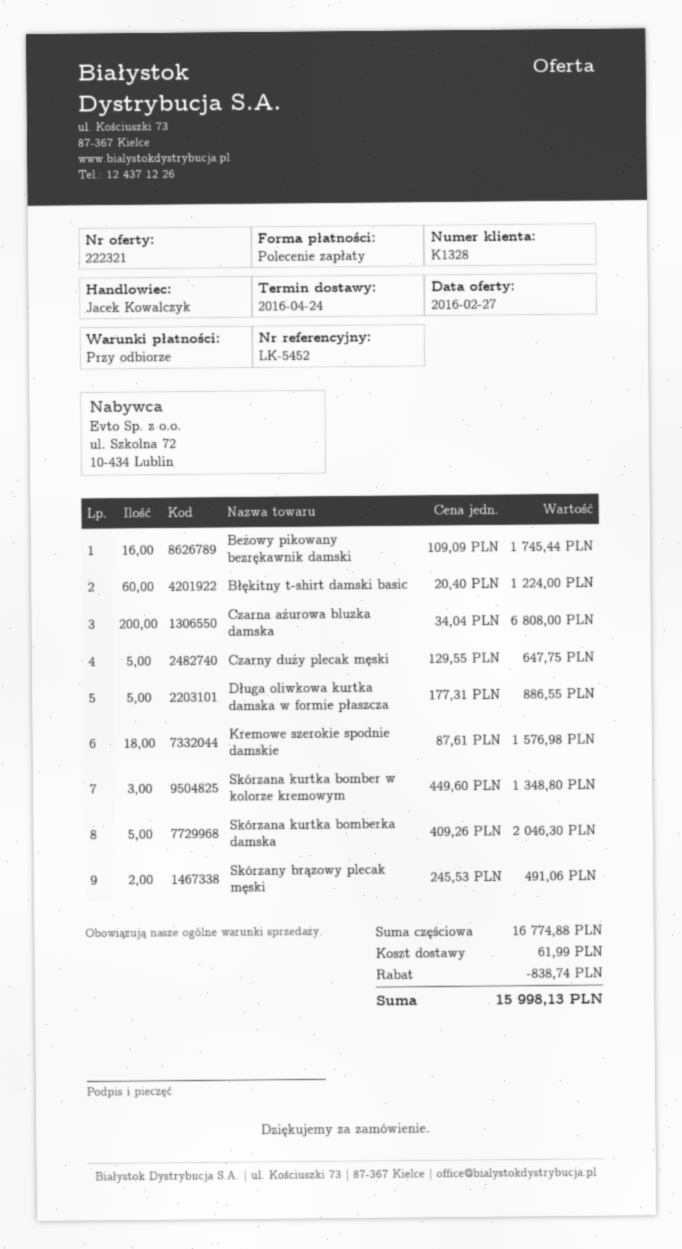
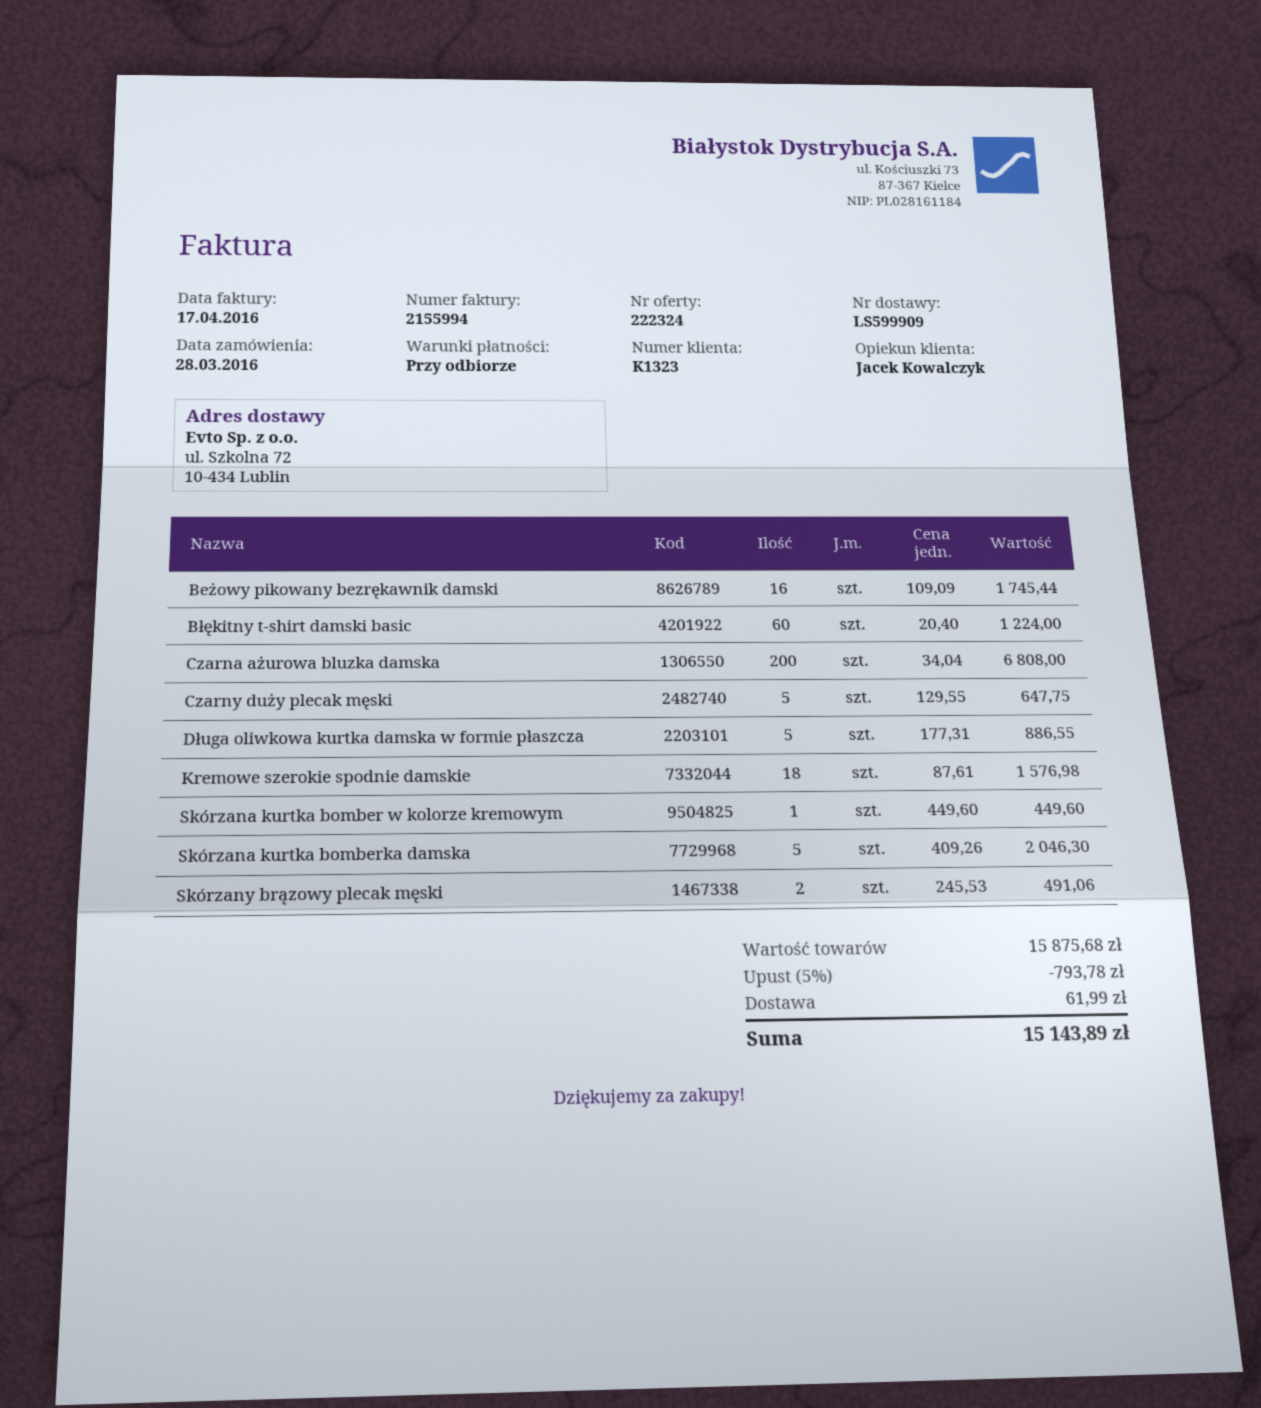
quote number: 222321 -> 222324
customer number: K1328 -> K1323
Skórzana kurtka bomber w kolorze kremowym: 3 x 449.60 = 1348.80 -> 1 x 449.60 = 449.60
subtotal: 16774.88 -> 15875.68
discount: 838.74 -> 793.78
total: 15998.13 -> 15143.89

